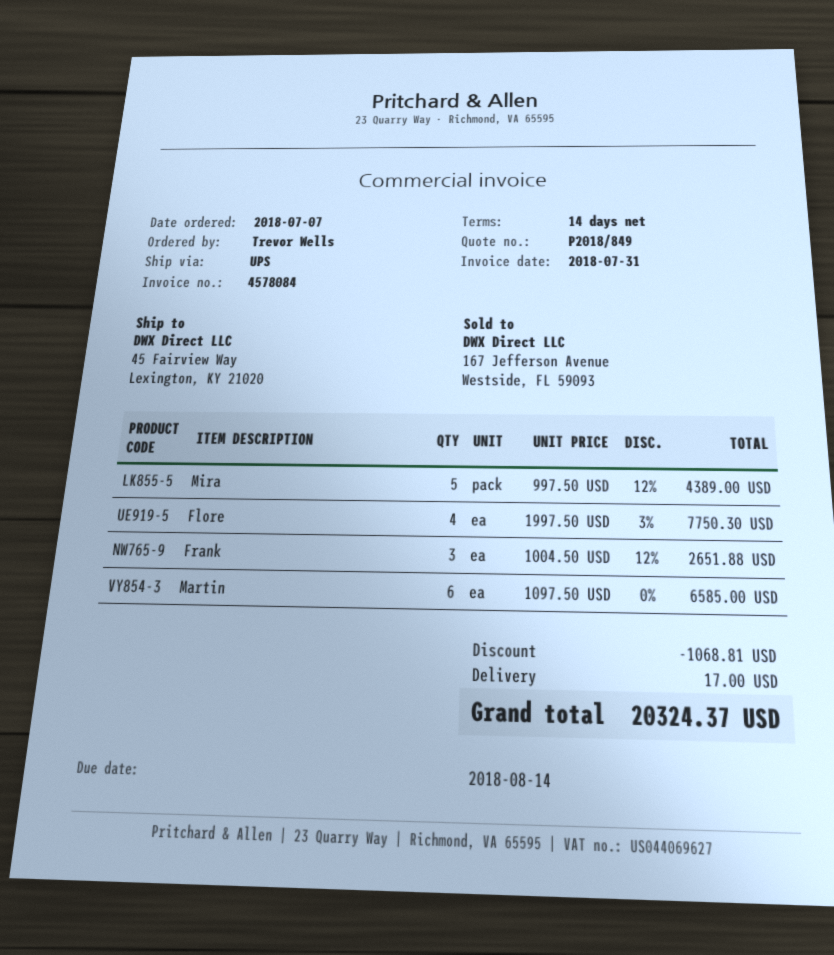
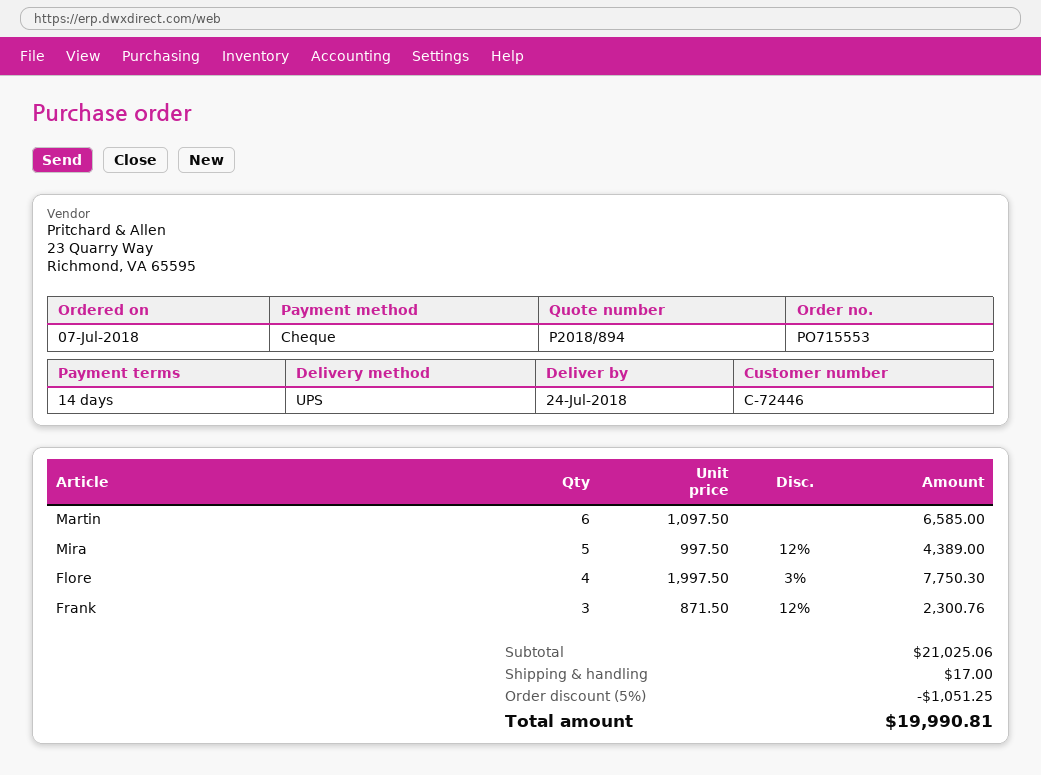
quote number: P2018/849 -> P2018/894
Frank: 3 x 1004.50 - 12% = 2651.88 -> 3 x 871.50 - 12% = 2300.76
discount: 1068.81 -> 1051.25
total: 20324.37 -> 19990.81

